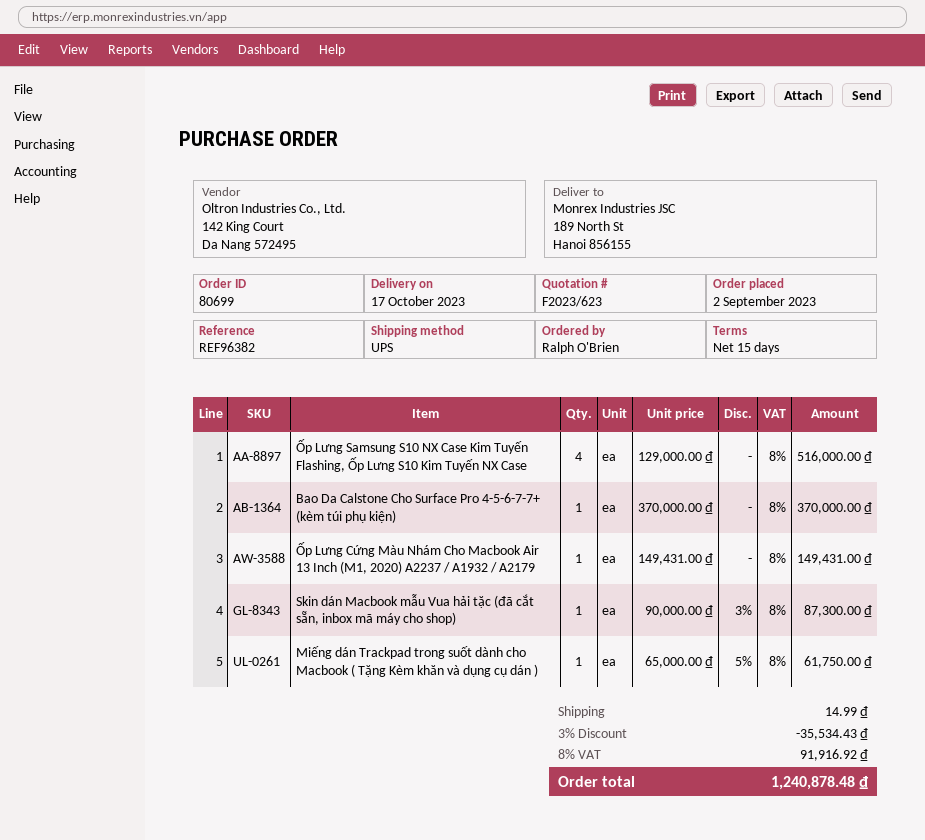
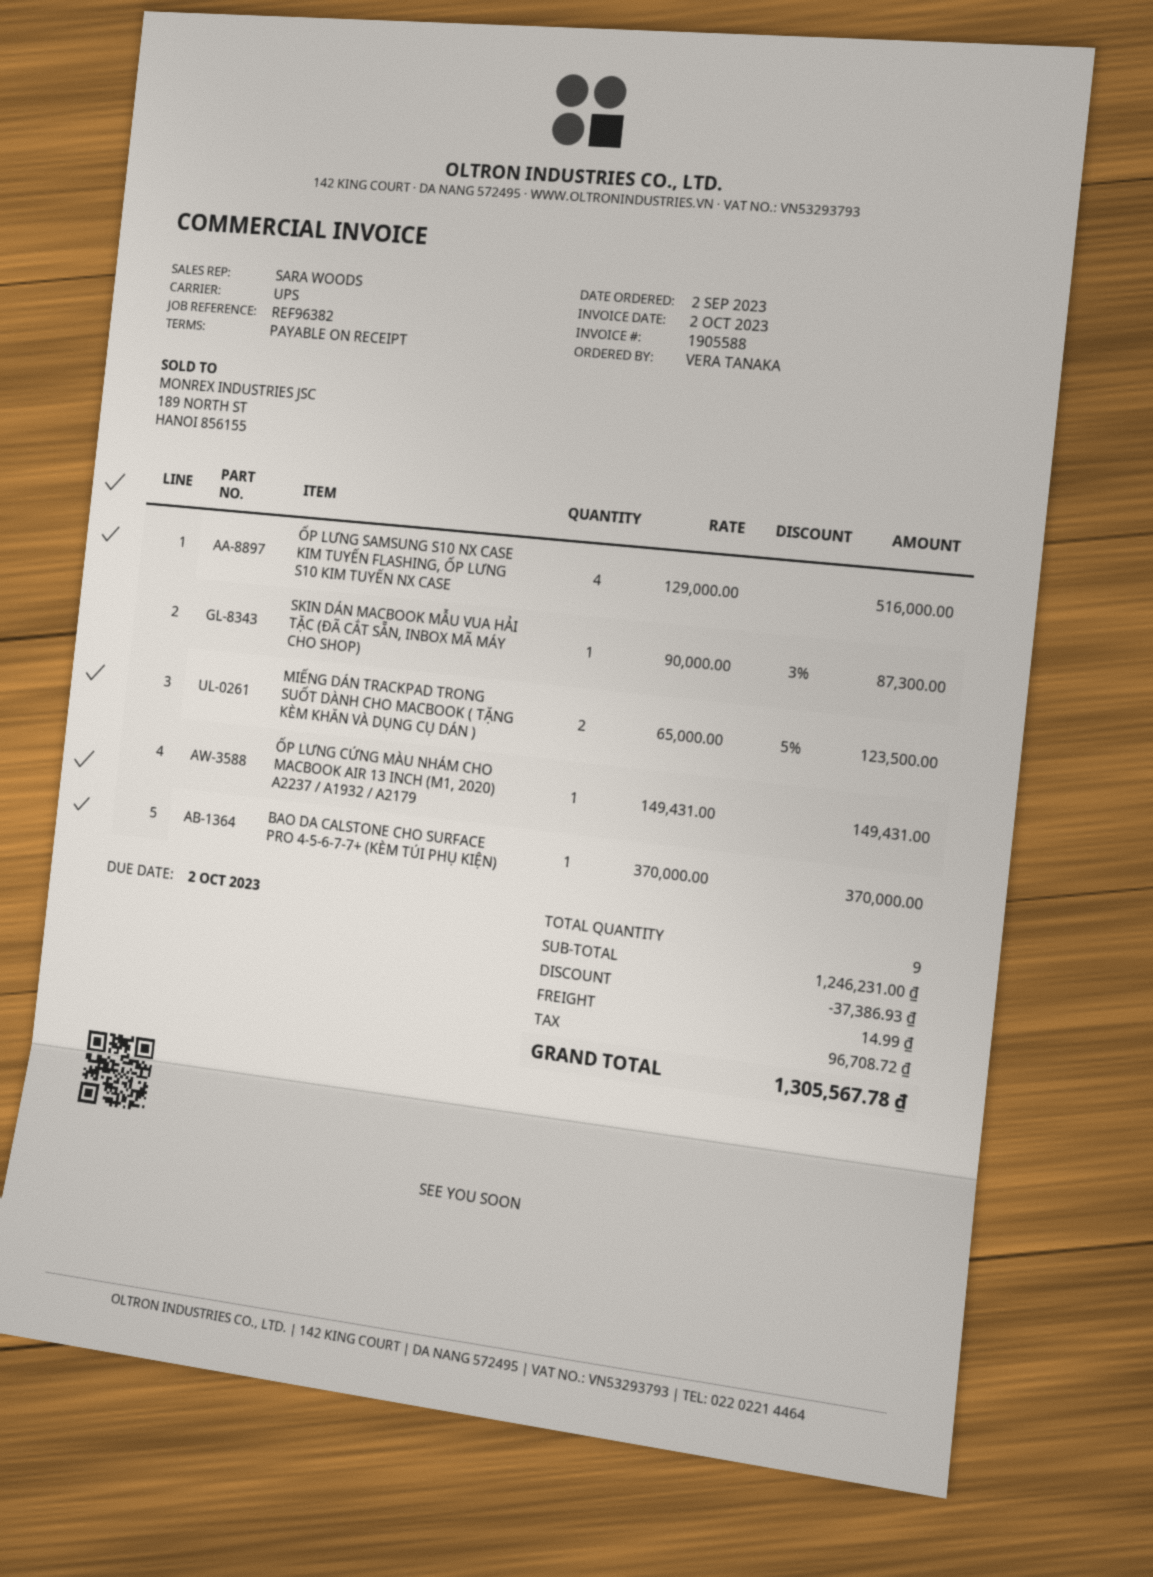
payment terms: 15 days -> on receipt
ordered by: Ralph O'Brien -> VERA TANAKA
Miếng dán Trackpad trong suốt dành cho Macbook ( Tặng Kèm khăn và dụng cụ dán ): 1 x 65000.00 - 5% = 61750.00 -> 2 x 65000.00 - 5% = 123500.00
discount: 35534.43 -> 37386.93
tax: 91916.92 -> 96708.72
total: 1240878.48 -> 1305567.78

